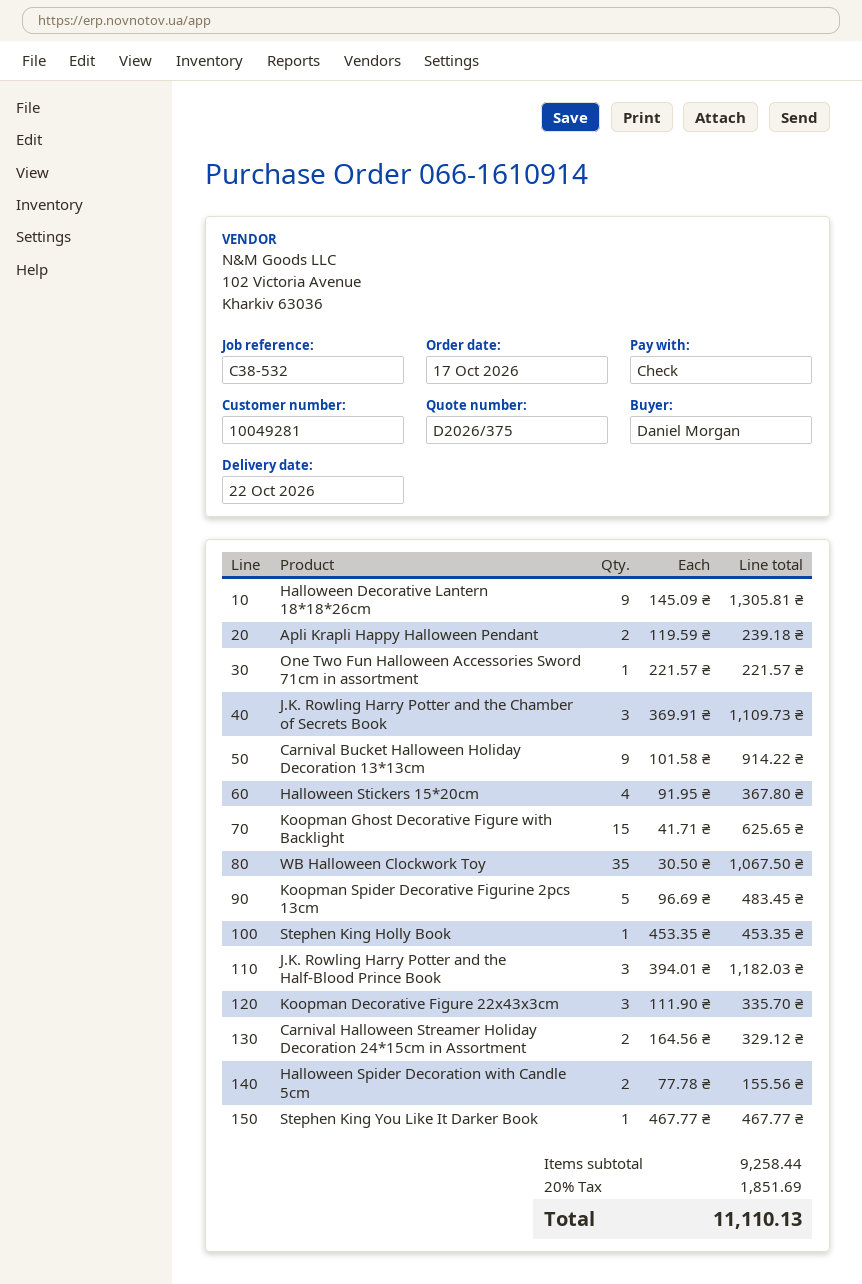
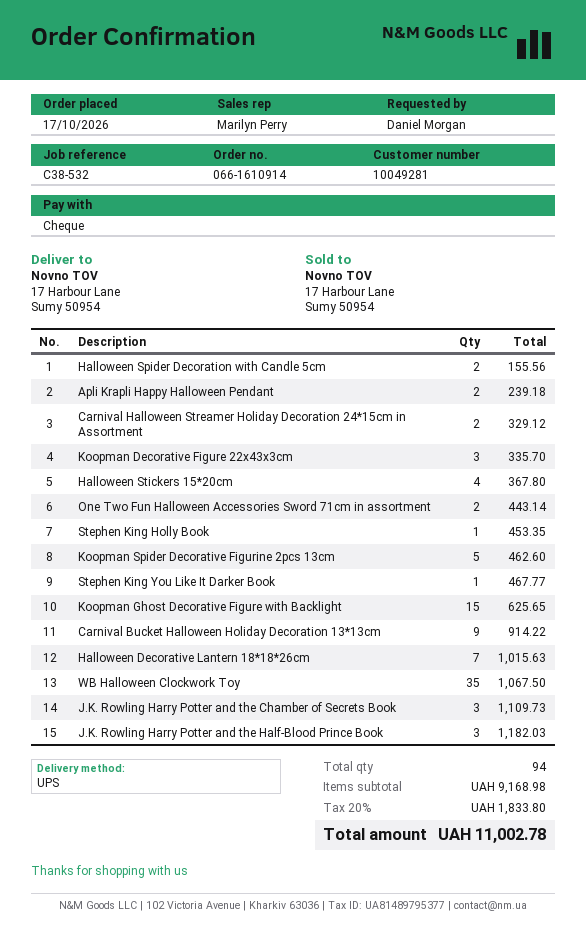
Halloween Decorative Lantern 18*18*26cm: 9 for 1305.81 -> 7 for 1015.63
One Two Fun Halloween Accessories Sword 71cm in assortment: 1 for 221.57 -> 2 for 443.14
Koopman Spider Decorative Figurine 2pcs 13cm: 5 for 483.45 -> 5 for 462.60
subtotal: 9258.44 -> 9168.98
tax: 20% = 1851.69 -> 20% = 1833.80
total: 11110.13 -> 11002.78

